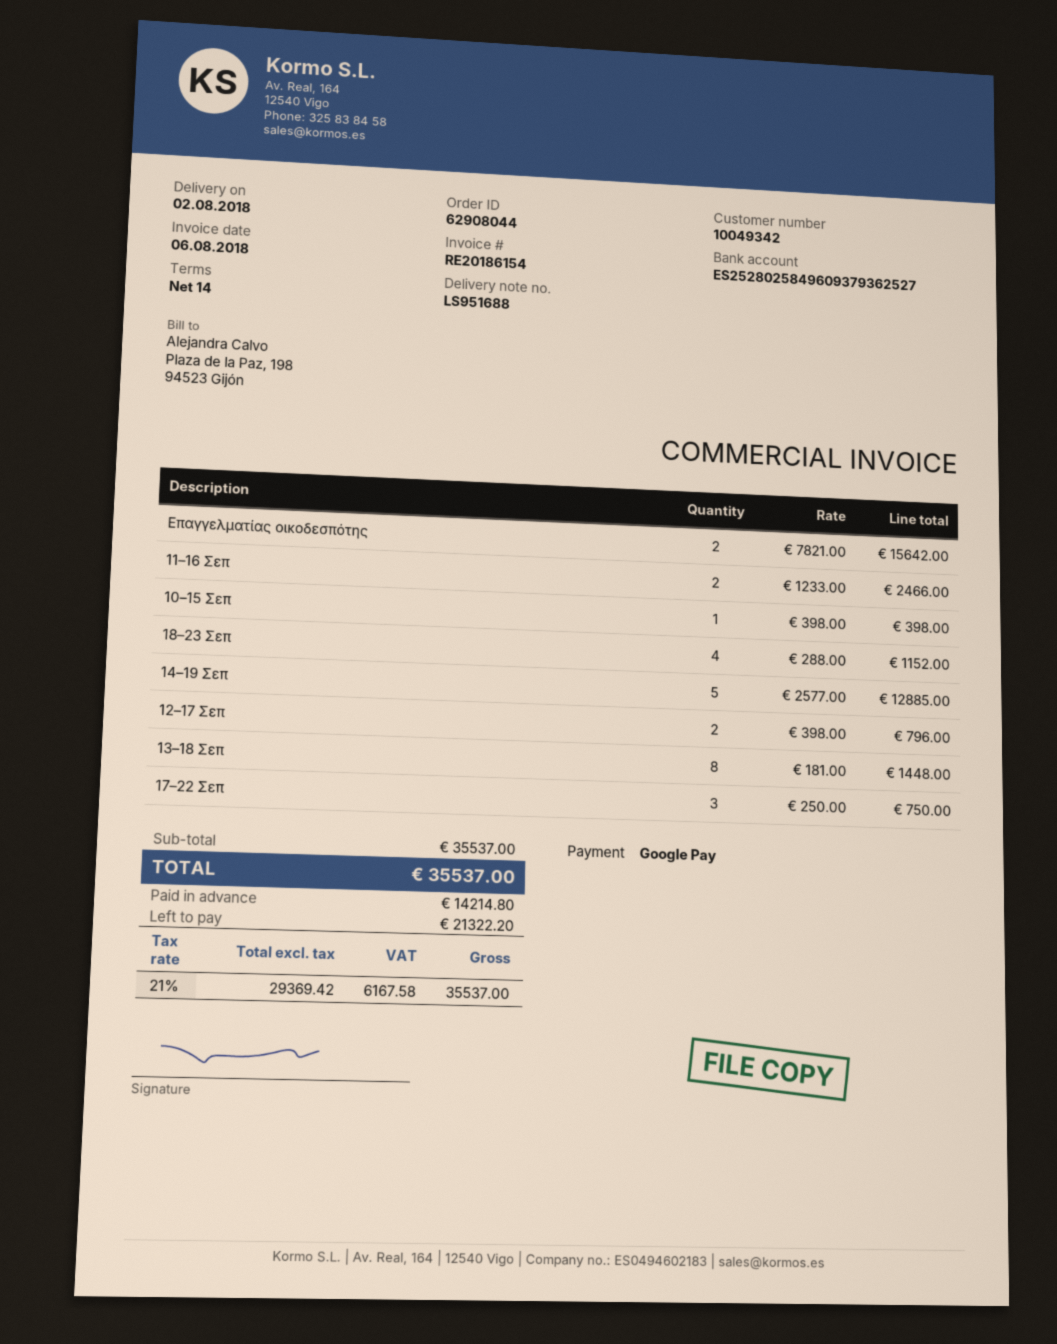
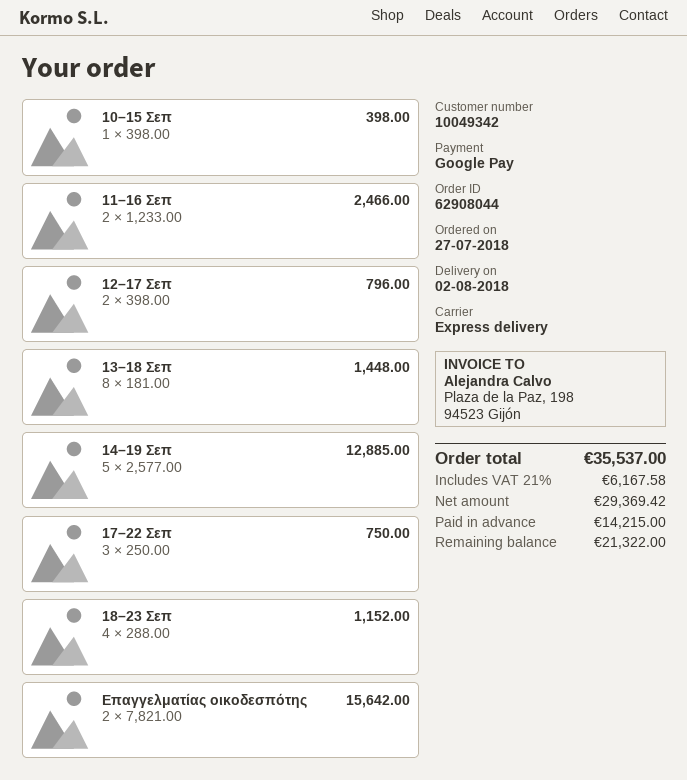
deposit: 14214.80 -> 14215.00
balance: 21322.20 -> 21322.00

